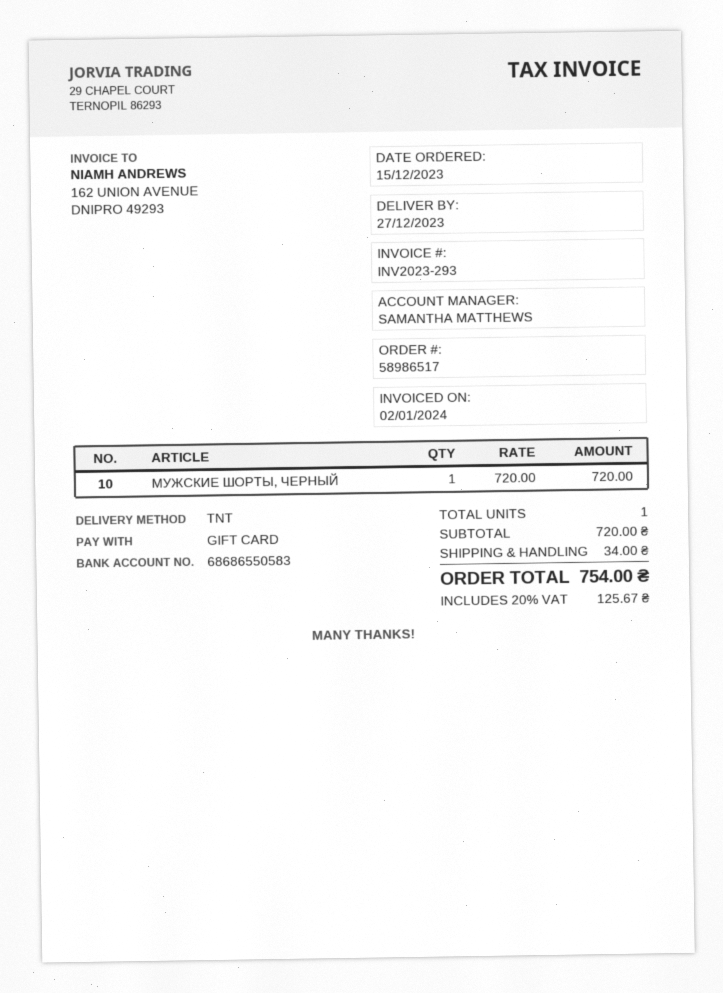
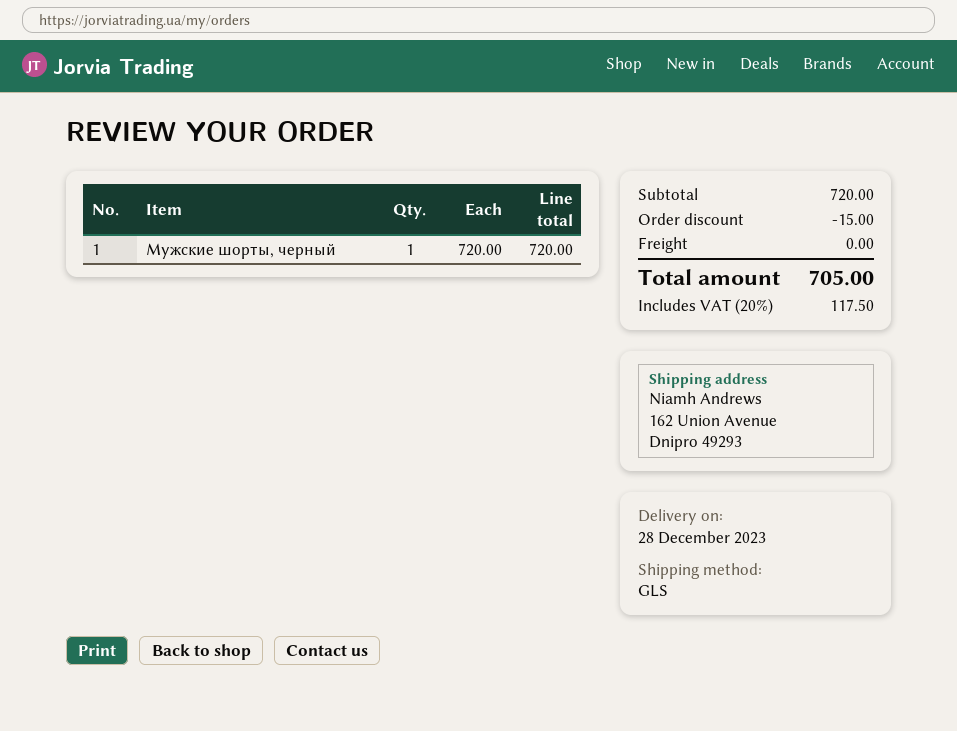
delivery date: 2023-12-27 -> 2023-12-28
shipping method: TNT -> GLS
discount: none -> 15.00
shipping: 34.00 -> 0.00
tax: 20% = 125.67 -> 20% = 117.50
total: 754.00 -> 705.00

